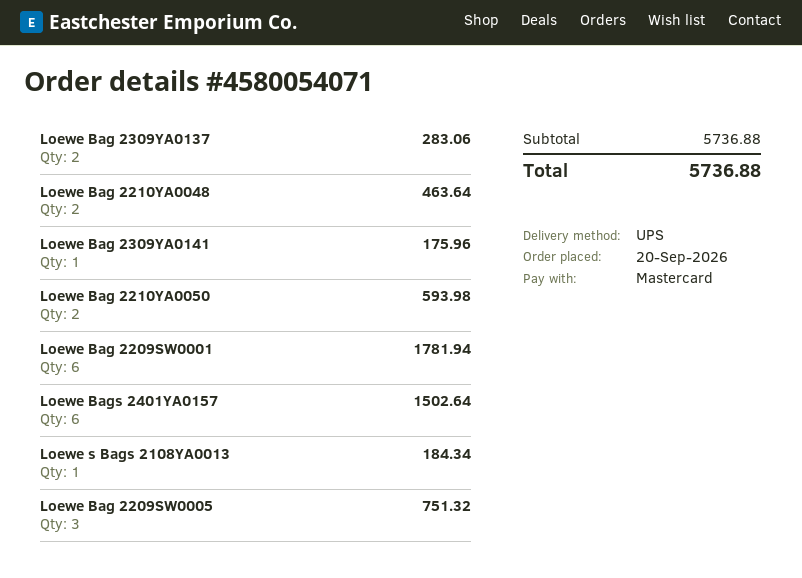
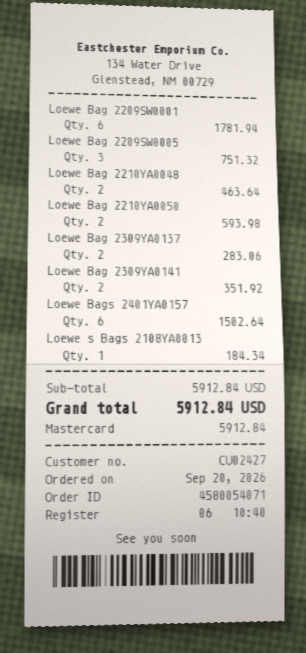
Loewe Bag 2309YA0141: 1 for 175.96 -> 2 for 351.92
subtotal: 5736.88 -> 5912.84
total: 5736.88 -> 5912.84

